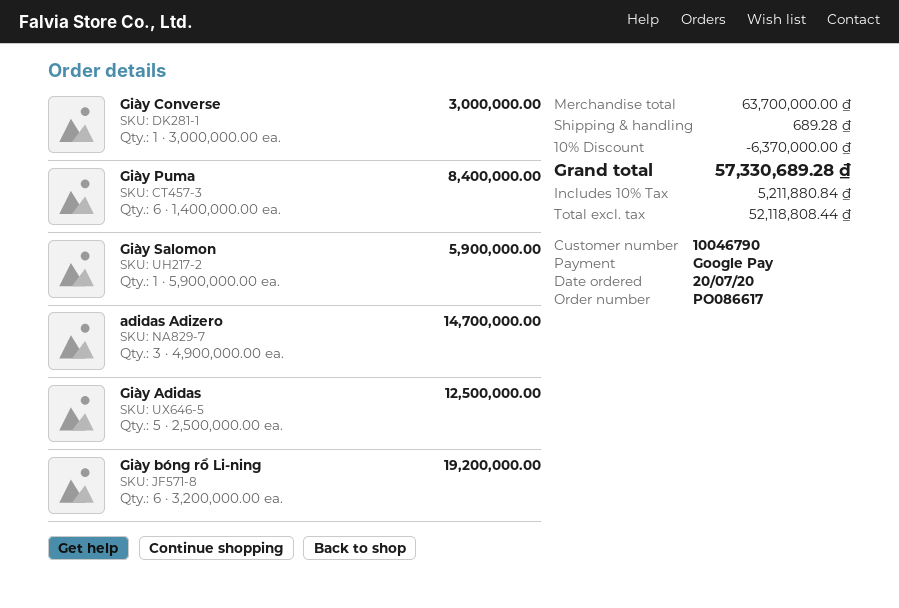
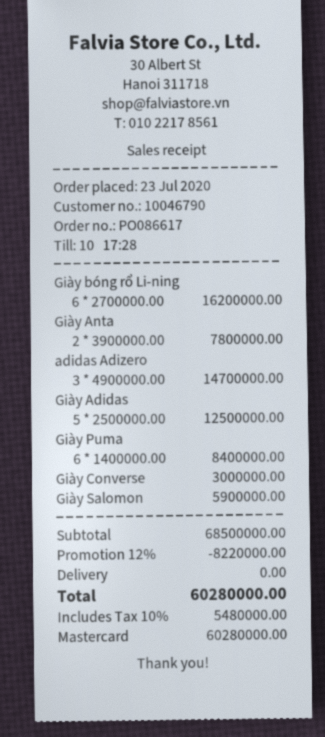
order date: 2020-07-20 -> 2020-07-23
payment method: Google Pay -> Mastercard
Giày bóng rổ Li-ning: 6 x 3200000.00 = 19200000.00 -> 6 x 2700000.00 = 16200000.00
Giày Anta: none -> 2 x 3900000.00 = 7800000.00
subtotal: 63700000.00 -> 68500000.00
discount: 10% = 6370000.00 -> 12% = 8220000.00
shipping: 689.28 -> 0.00
tax: 10% = 5211880.84 -> 10% = 5480000.00
total: 57330689.28 -> 60280000.00

